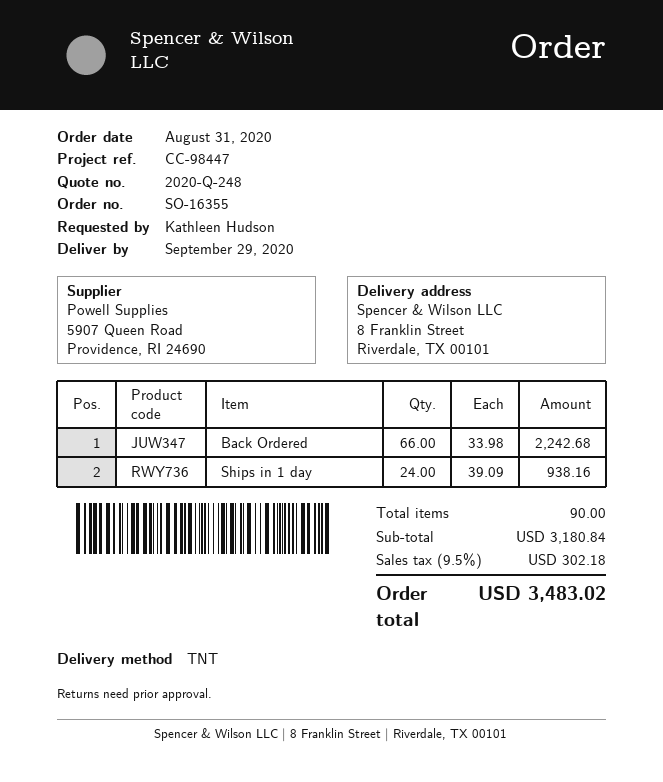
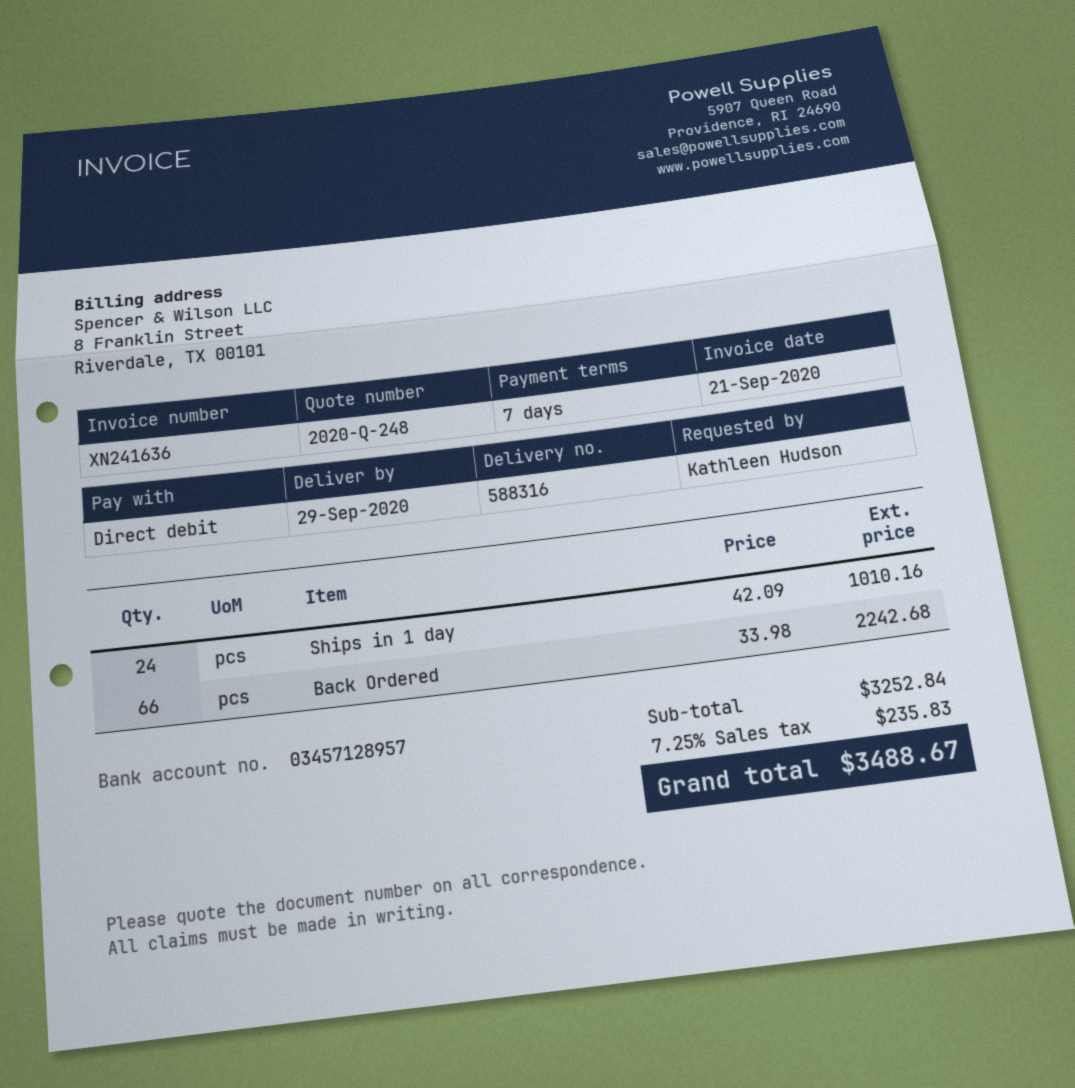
Ships in 1 day: 24 x 39.09 = 938.16 -> 24 x 42.09 = 1010.16
subtotal: 3180.84 -> 3252.84
tax: 9.5% = 302.18 -> 7.25% = 235.83
total: 3483.02 -> 3488.67

